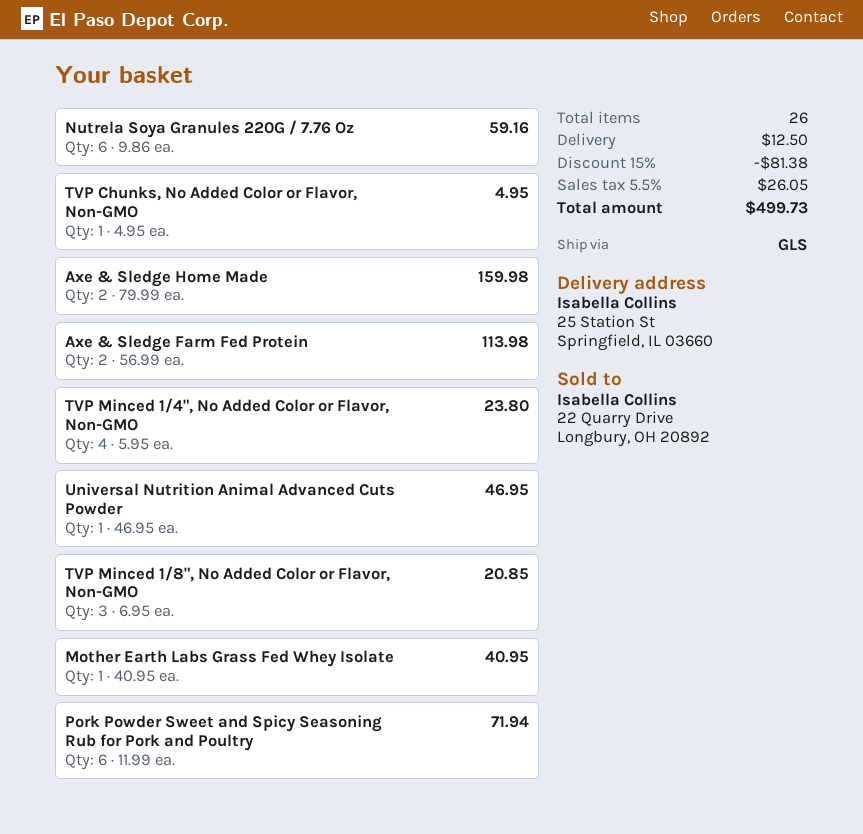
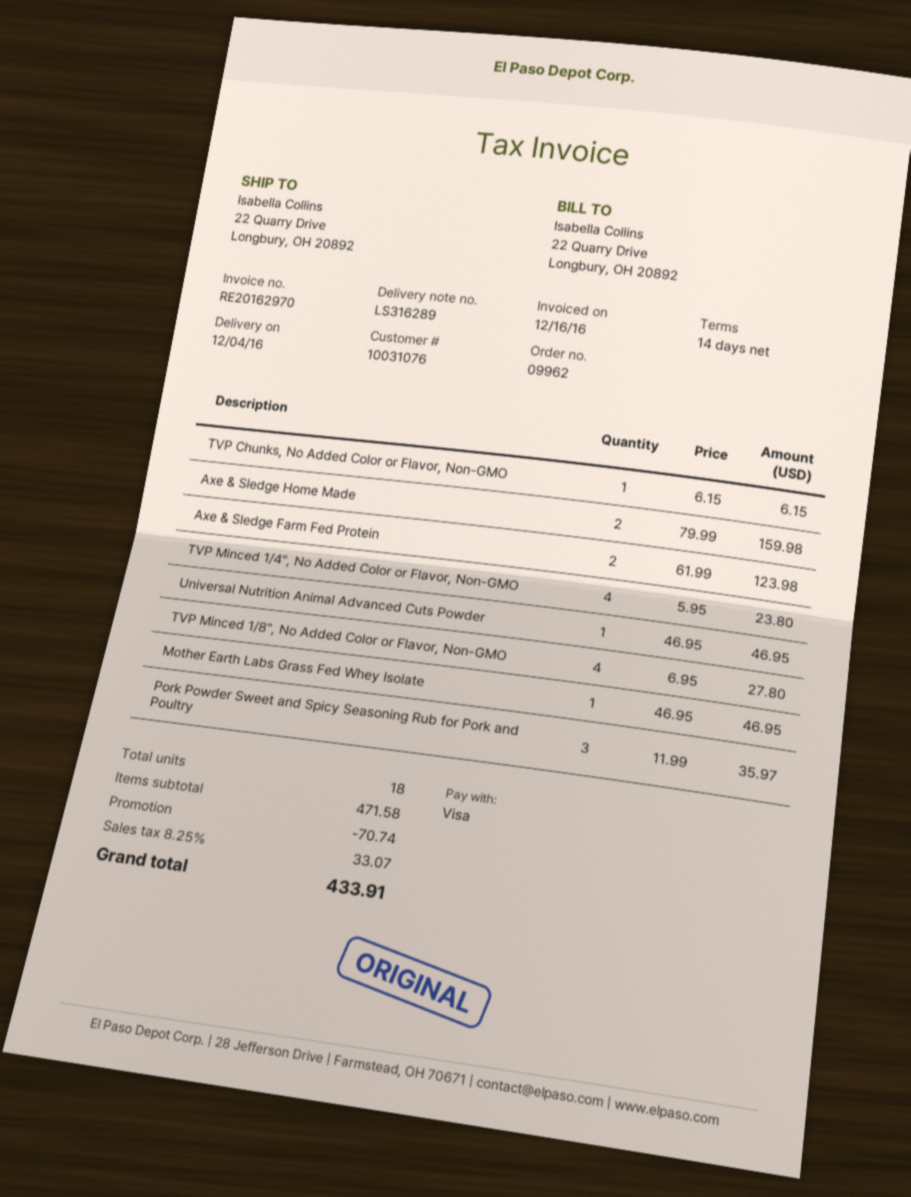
ship to: 25 Station St, Springfield, IL 03660 -> 22 Quarry Drive, Longbury, OH 20892
Nutrela Soya Granules 220G / 7.76 Oz: 6 x 9.86 = 59.16 -> none
TVP Chunks, No Added Color or Flavor, Non-GMO: 1 x 4.95 = 4.95 -> 1 x 6.15 = 6.15
Axe & Sledge Farm Fed Protein: 2 x 56.99 = 113.98 -> 2 x 61.99 = 123.98
TVP Minced 1/8", No Added Color or Flavor, Non-GMO: 3 x 6.95 = 20.85 -> 4 x 6.95 = 27.80
Mother Earth Labs Grass Fed Whey Isolate: 1 x 40.95 = 40.95 -> 1 x 46.95 = 46.95
Pork Powder Sweet and Spicy Seasoning Rub for Pork and Poultry: 6 x 11.99 = 71.94 -> 3 x 11.99 = 35.97
total quantity: 26 -> 18
discount: 81.38 -> 70.74
shipping: 12.50 -> none
tax: 5.5% = 26.05 -> 8.25% = 33.07
total: 499.73 -> 433.91

